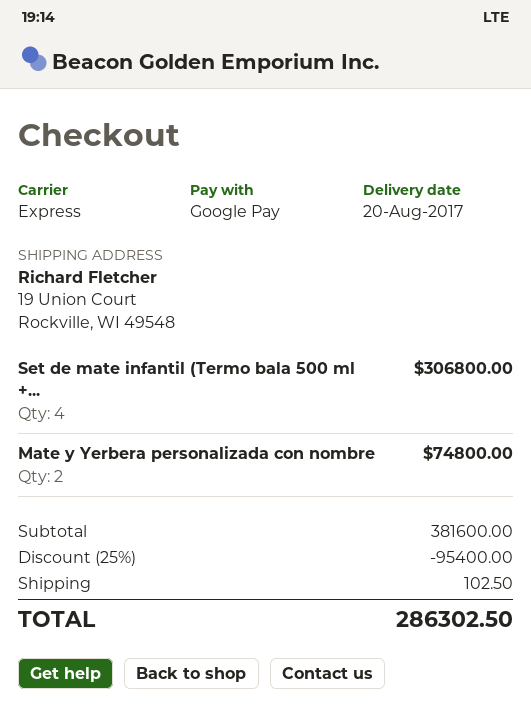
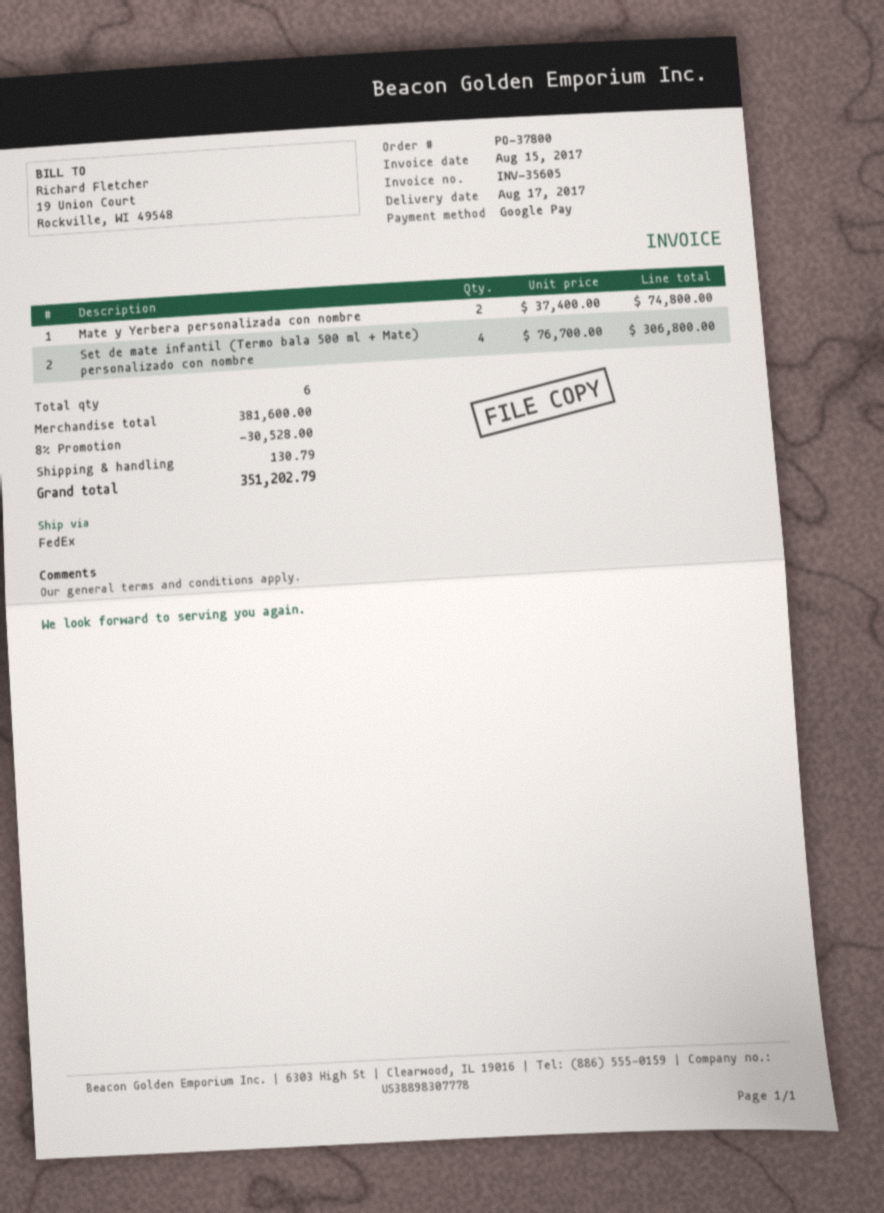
delivery date: 2017-08-20 -> 2017-08-17
shipping method: express -> FedEx
discount: 25% = 95400.00 -> 8% = 30528.00
shipping: 102.50 -> 130.79
total: 286302.50 -> 351202.79

